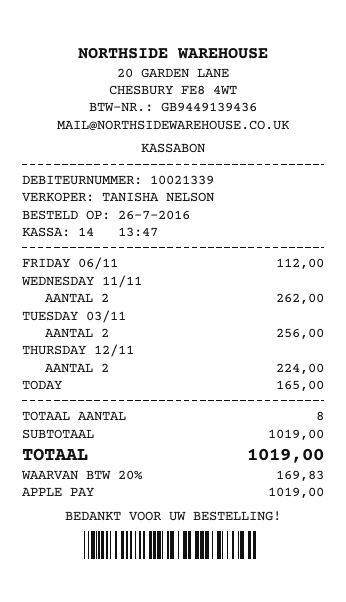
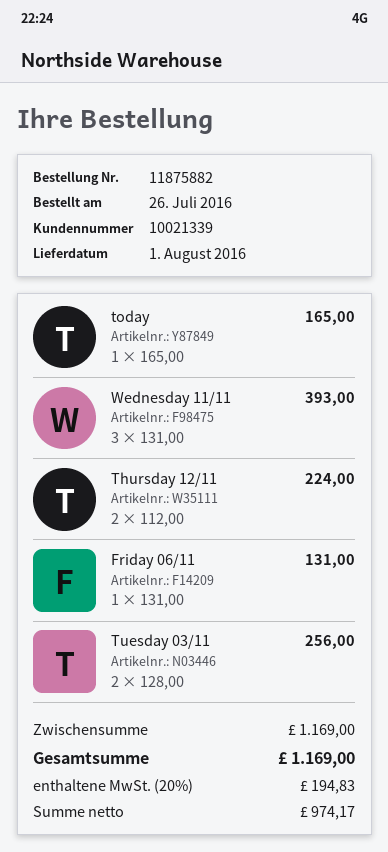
FRIDAY 06/11: 1 for 112.00 -> 1 for 131.00
WEDNESDAY 11/11: 2 for 262.00 -> 3 for 393.00
subtotal: 1019.00 -> 1169.00
tax: 20% = 169.83 -> 20% = 194.83
total: 1019.00 -> 1169.00

